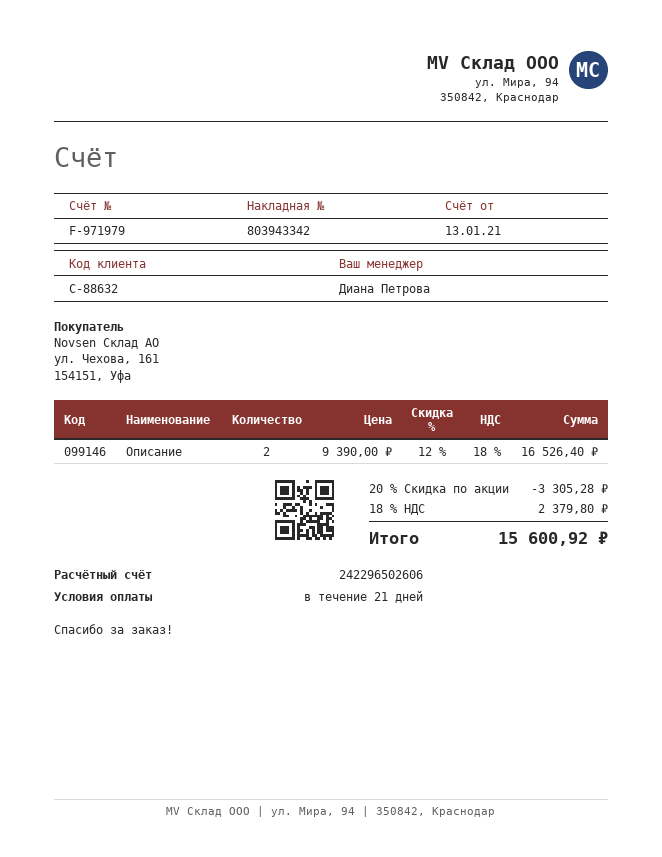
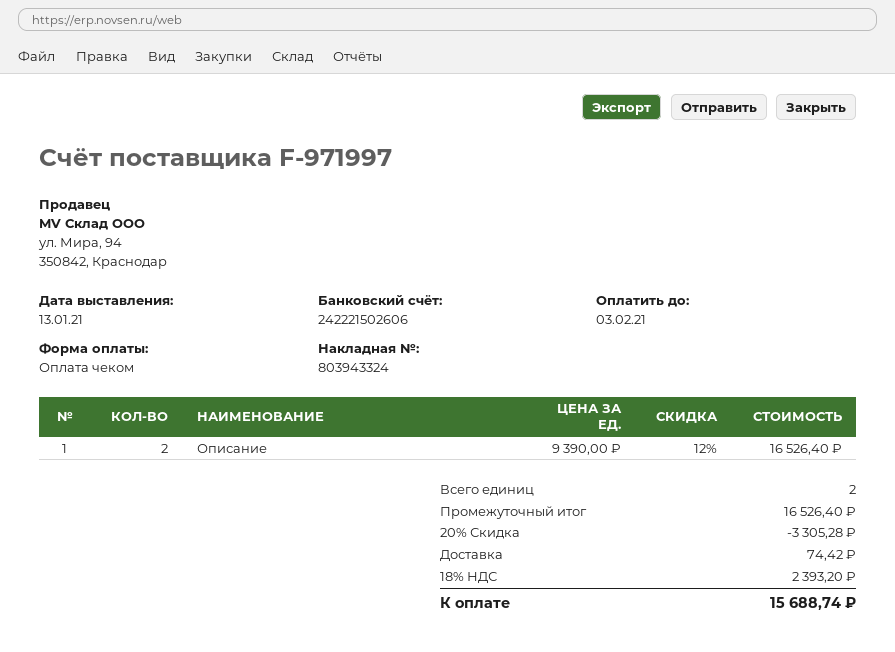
delivery note number: 803943342 -> 803943324
invoice number: F-971979 -> F-971997
bank account: 242296502606 -> 242221502606
shipping: none -> 74.42
tax: 18% = 2379.80 -> 18% = 2393.20
total: 15600.92 -> 15688.74

